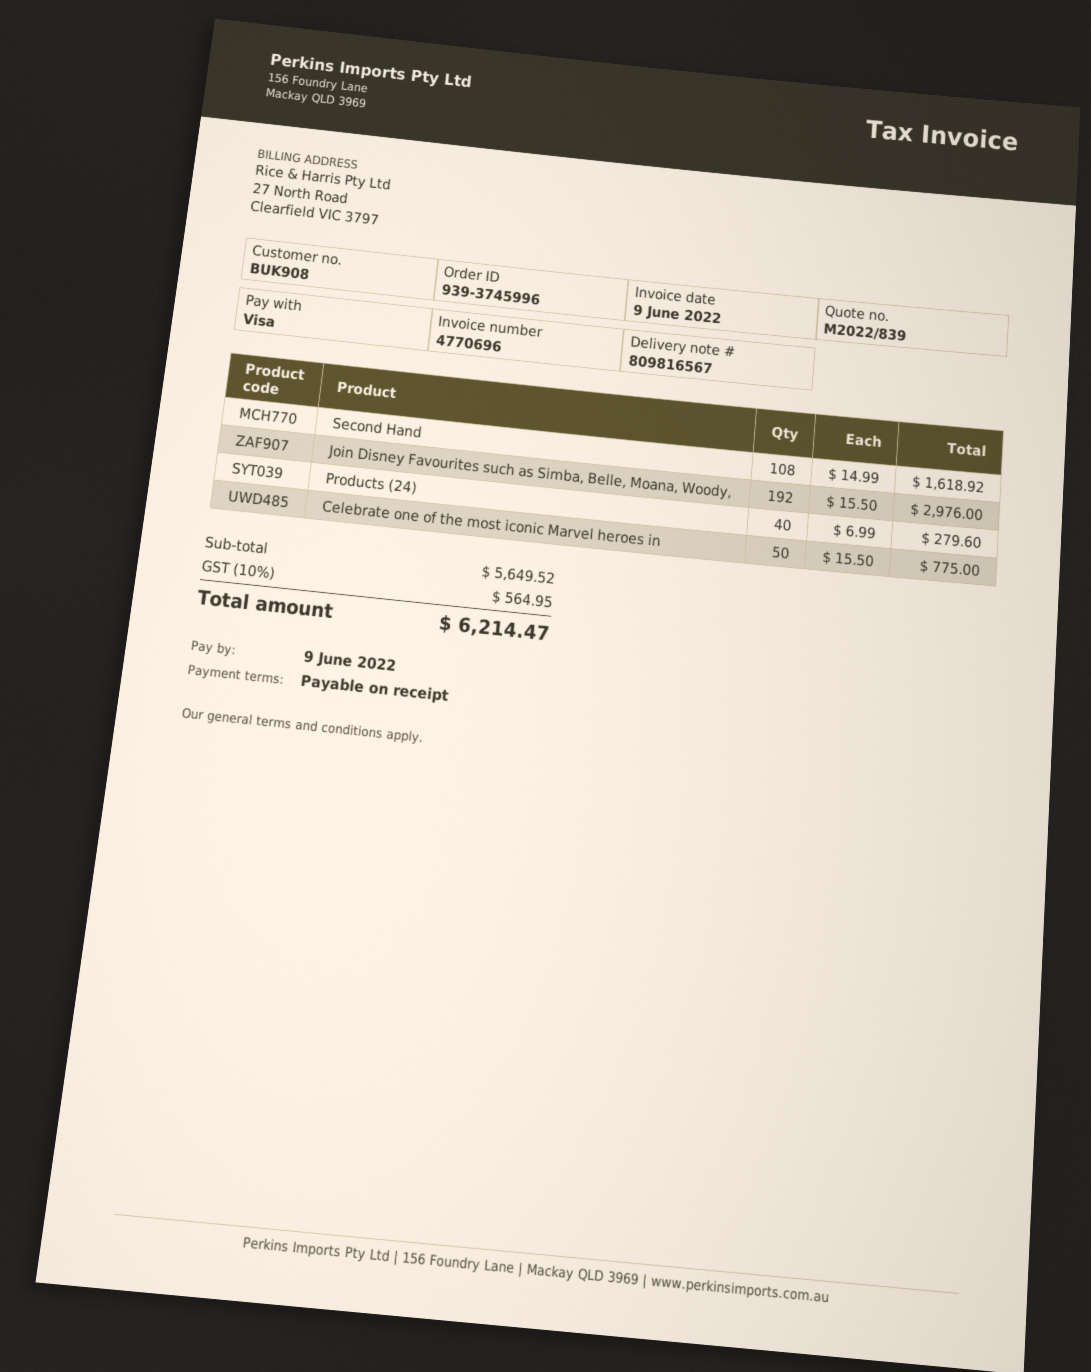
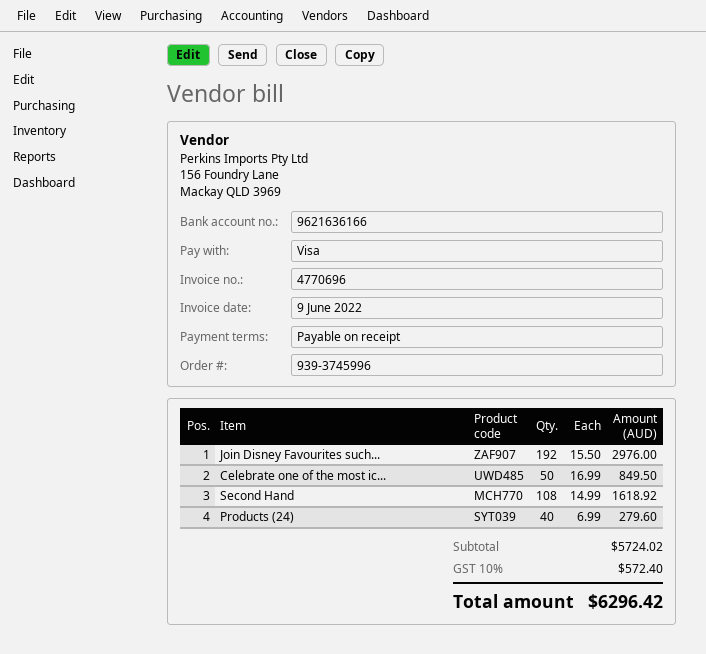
Celebrate one of the most iconic Marvel heroes in: 50 x 15.50 = 775.00 -> 50 x 16.99 = 849.50
subtotal: 5649.52 -> 5724.02
tax: 10% = 564.95 -> 10% = 572.40
total: 6214.47 -> 6296.42

